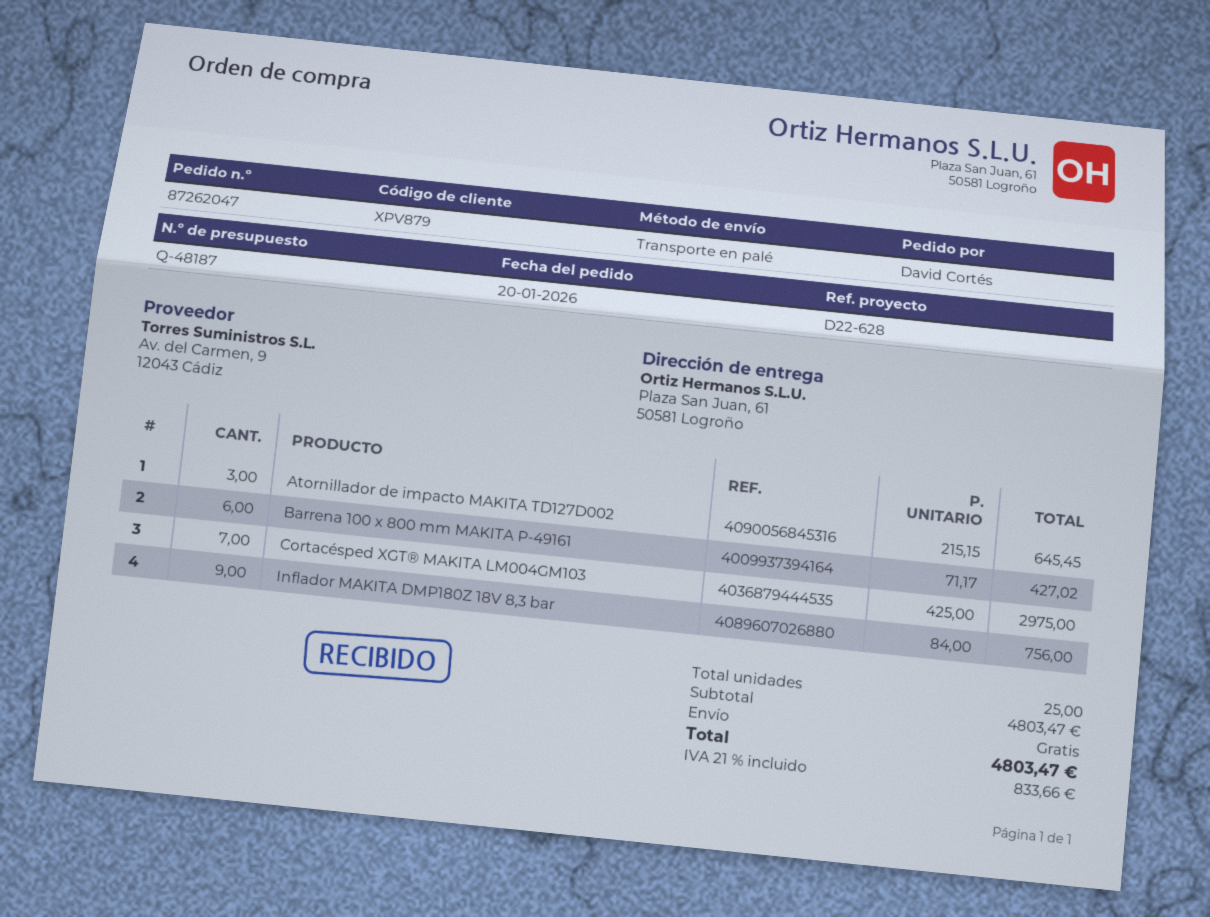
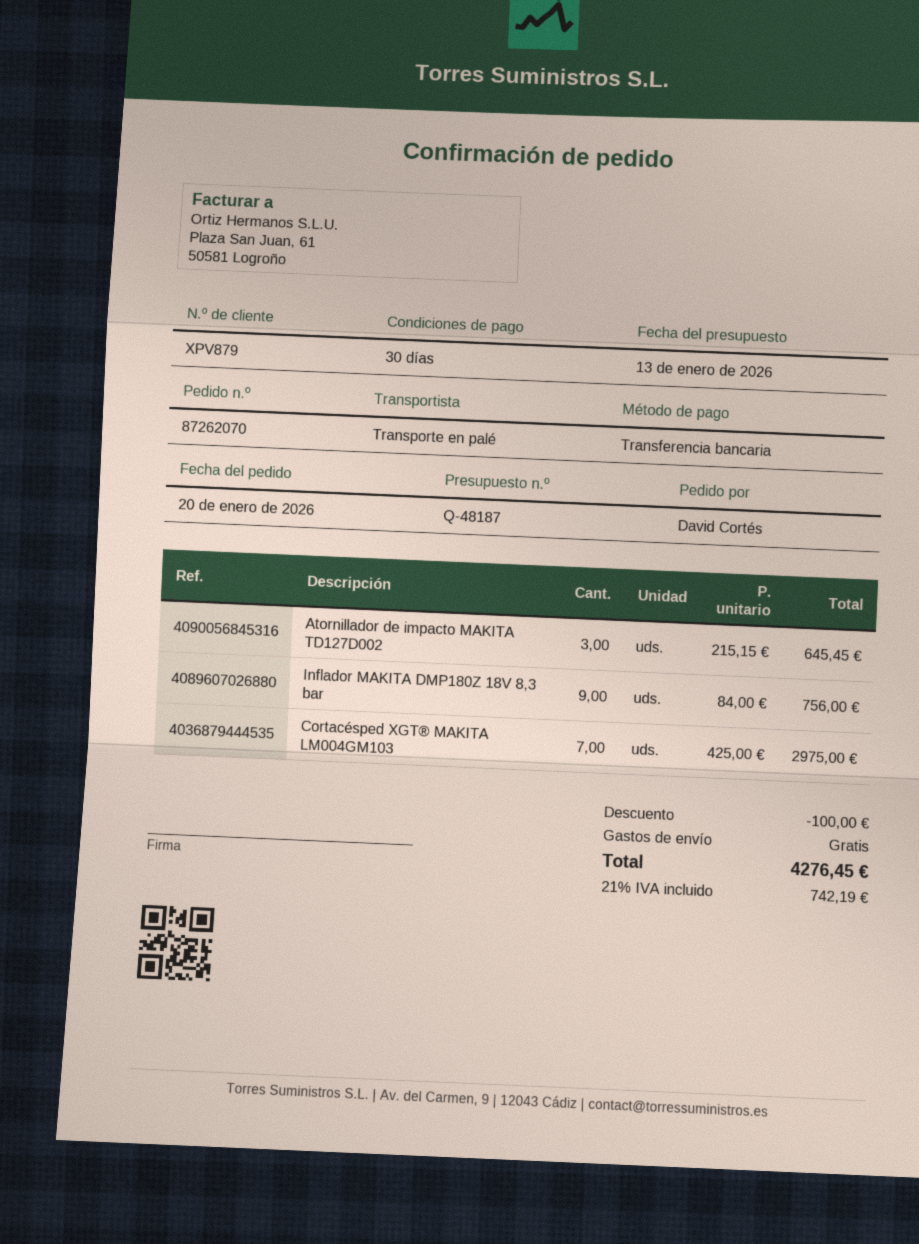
order number: 87262047 -> 87262070
Barrena 100 x 800 mm MAKITA P-49161: 6 x 71.17 = 427.02 -> none
discount: none -> 100.00
tax: 21% = 833.66 -> 21% = 742.19
total: 4803.47 -> 4276.45

